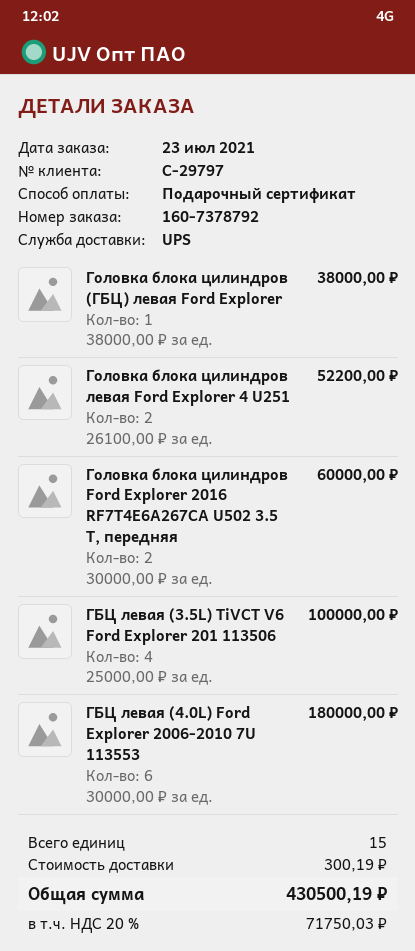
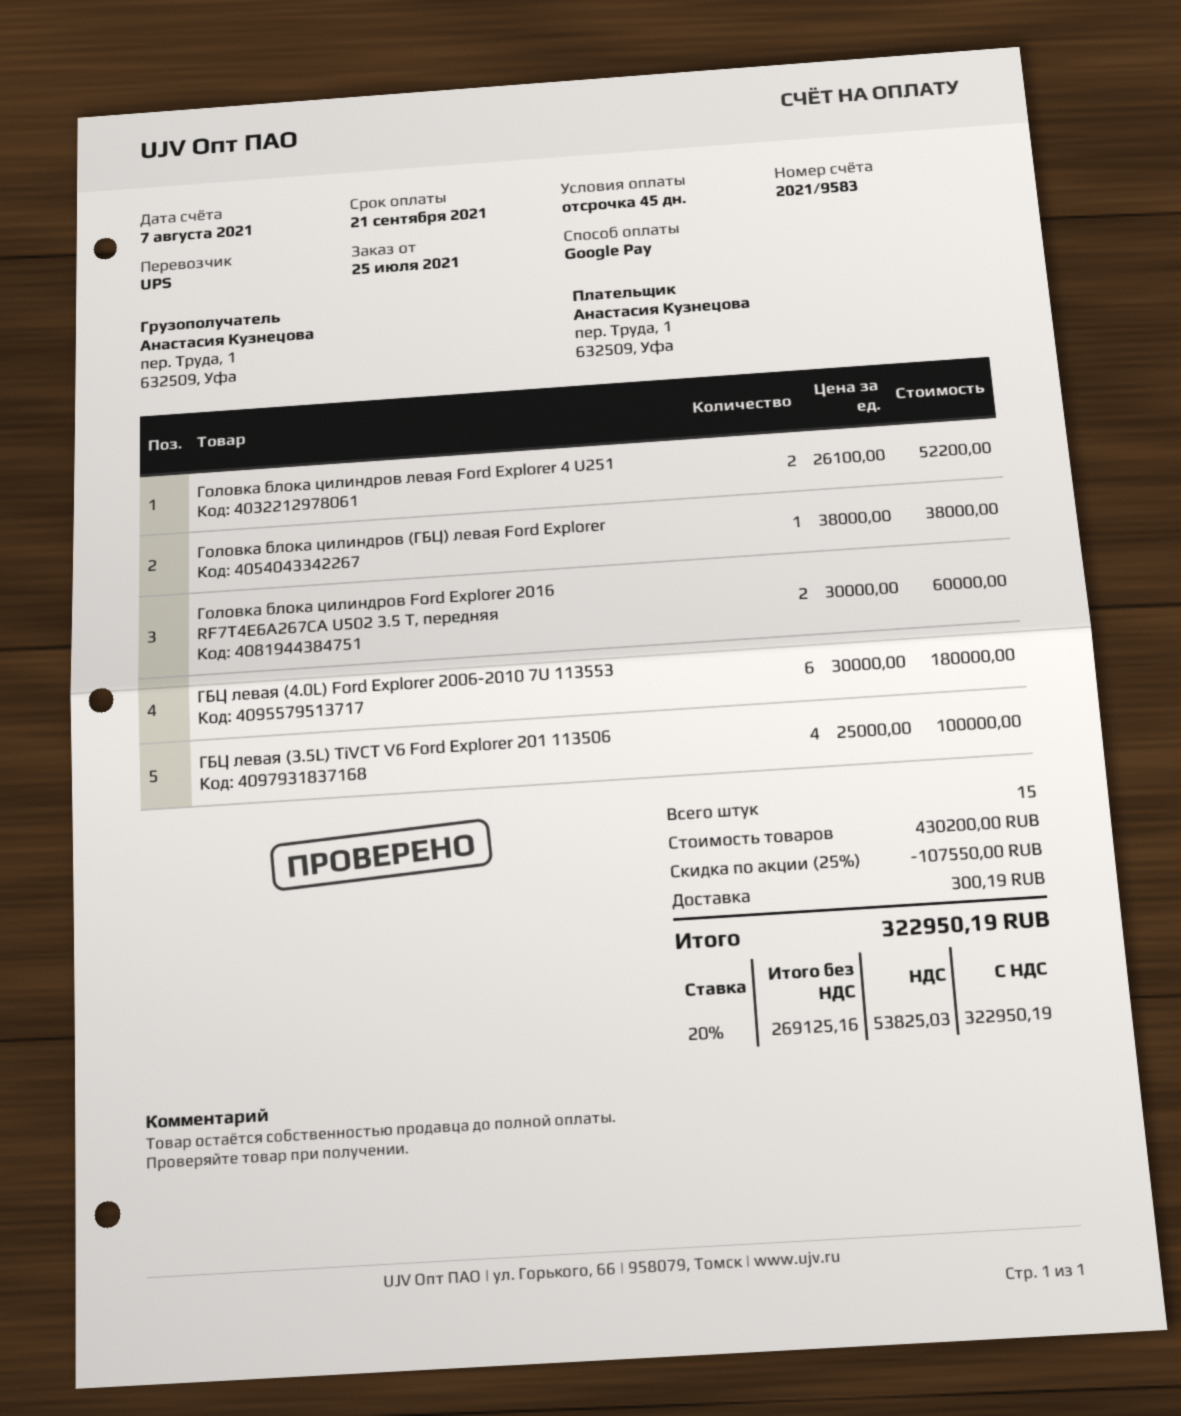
order date: 2021-07-23 -> 2021-07-25
payment method: gift card -> Google Pay
discount: none -> 25% = 107550.00
tax: 20% = 71750.03 -> 20% = 53825.03
total: 430500.19 -> 322950.19

